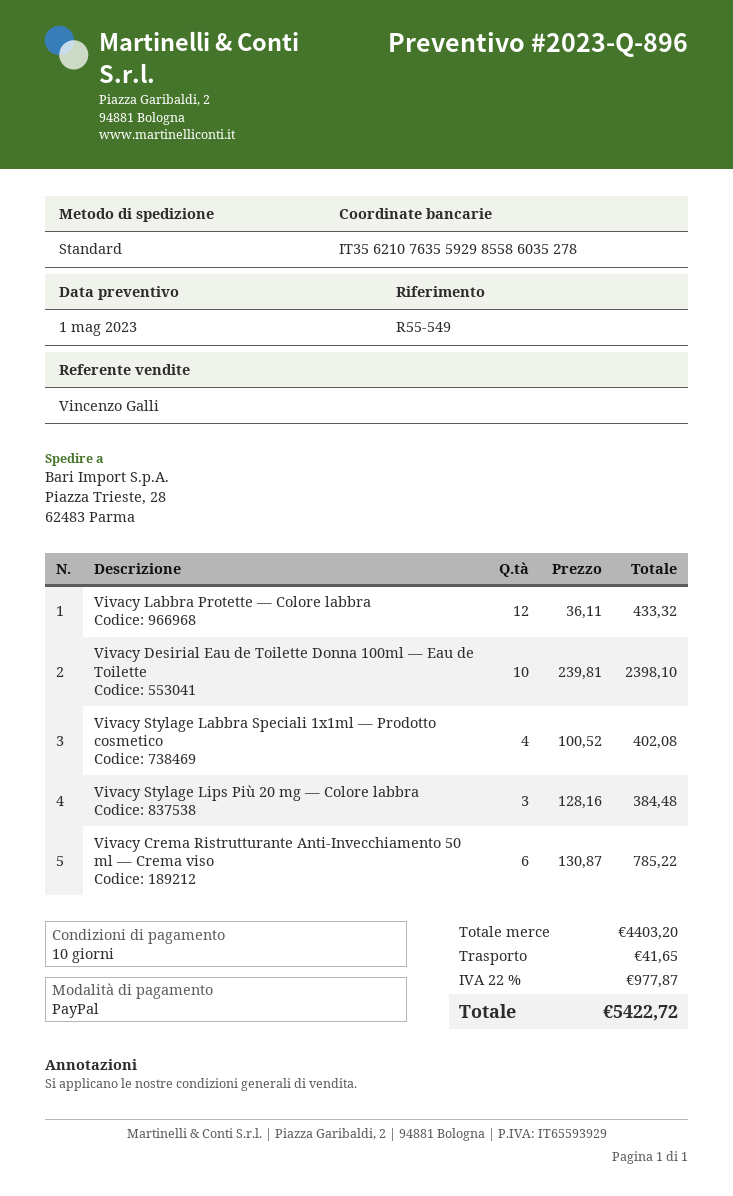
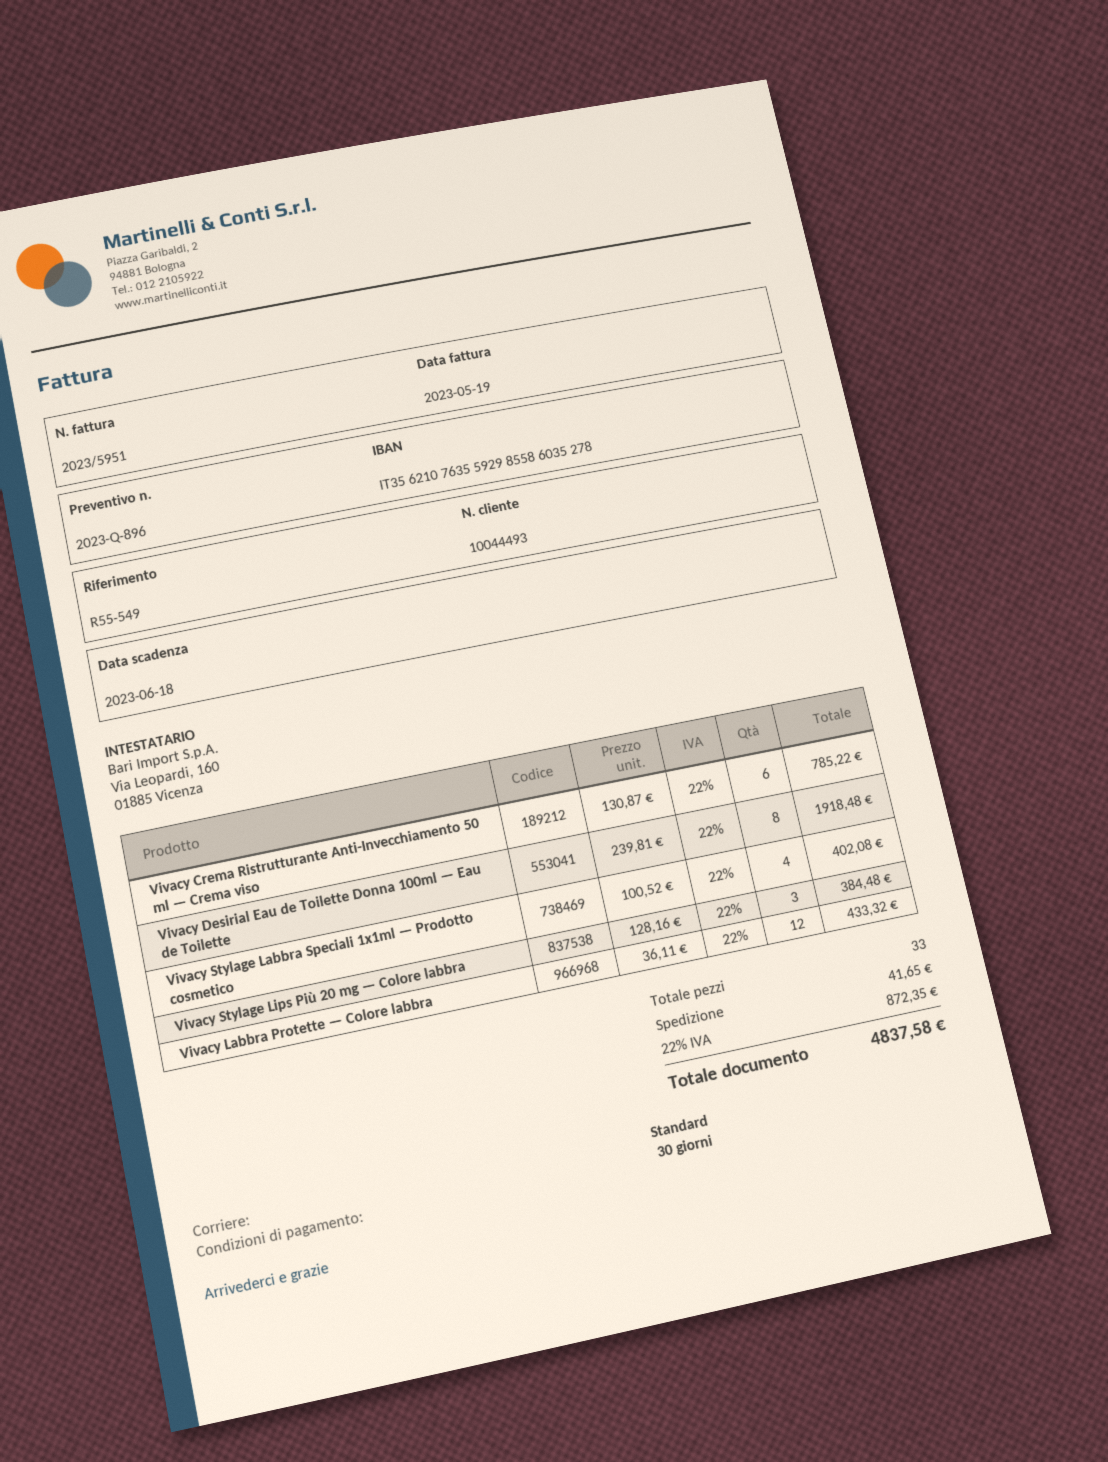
payment terms: 10 days -> 30 days
Vivacy Desirial Eau de Toilette Donna 100ml — Eau de Toilette: 10 x 239.81 = 2398.10 -> 8 x 239.81 = 1918.48
tax: 22% = 977.87 -> 22% = 872.35
total: 5422.72 -> 4837.58

